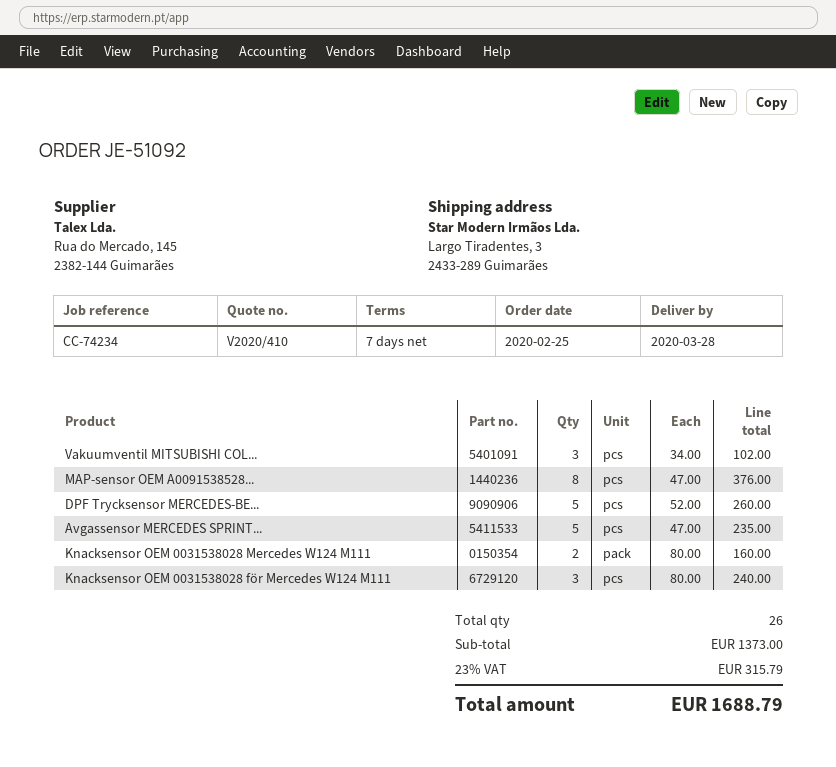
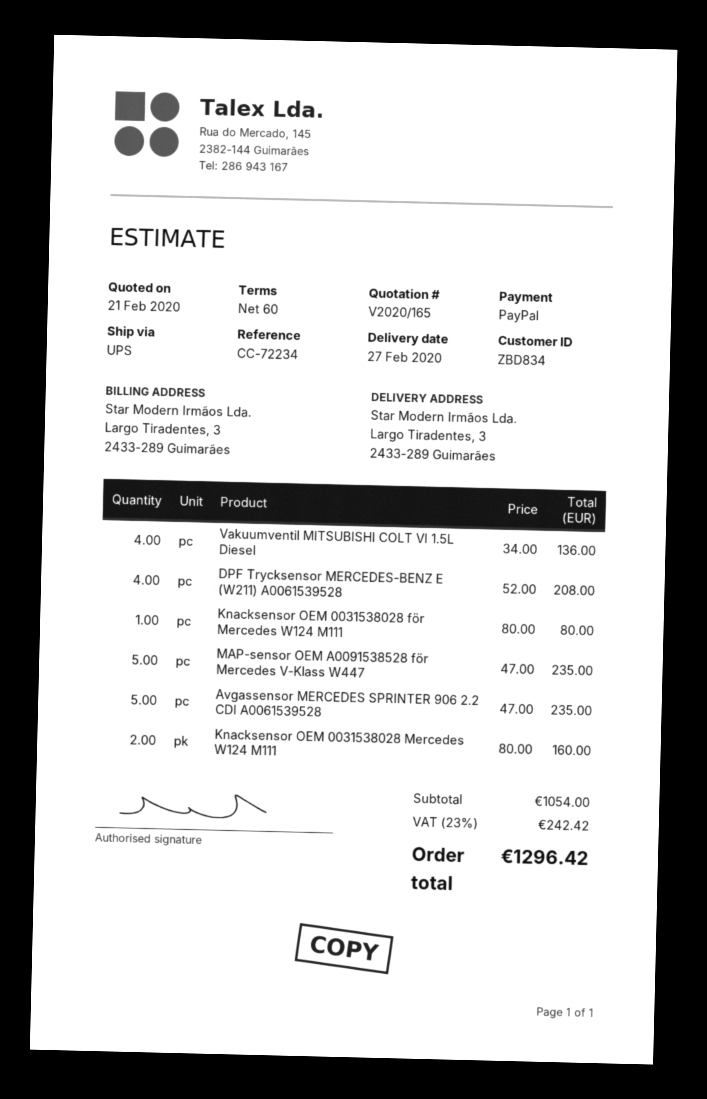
quote number: V2020/410 -> V2020/165
delivery date: 2020-03-28 -> 2020-02-27
payment terms: 7 days -> 60 days
reference: CC-74234 -> CC-72234
Vakuumventil MITSUBISHI COL...: 3 x 34.00 = 102.00 -> 4 x 34.00 = 136.00
MAP-sensor OEM A0091538528...: 8 x 47.00 = 376.00 -> 5 x 47.00 = 235.00
DPF Trycksensor MERCEDES-BE...: 5 x 52.00 = 260.00 -> 4 x 52.00 = 208.00
Knacksensor OEM 0031538028 för Mercedes W124 M111: 3 x 80.00 = 240.00 -> 1 x 80.00 = 80.00
subtotal: 1373.00 -> 1054.00
tax: 23% = 315.79 -> 23% = 242.42
total: 1688.79 -> 1296.42

